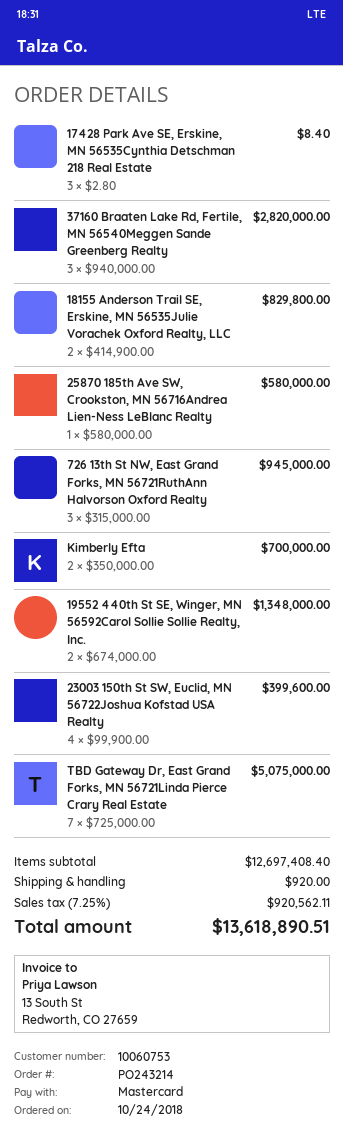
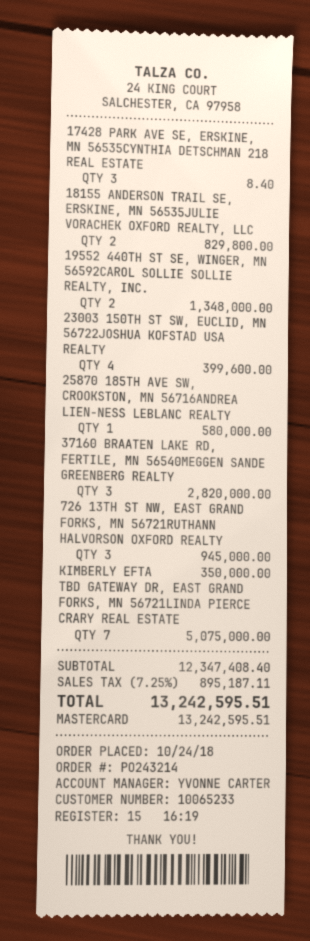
customer number: 10060753 -> 10065233
Kimberly Efta: 2 for 700000.00 -> 1 for 350000.00
subtotal: 12697408.40 -> 12347408.40
shipping: 920.00 -> none
tax: 7.25% = 920562.11 -> 7.25% = 895187.11
total: 13618890.51 -> 13242595.51

